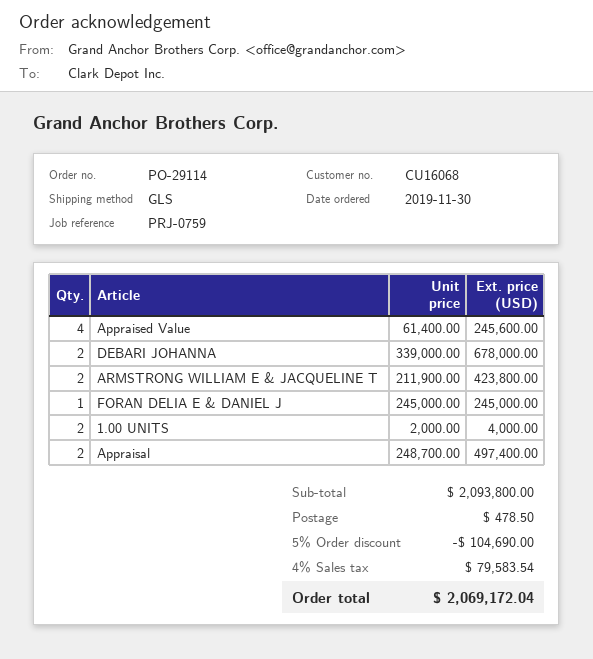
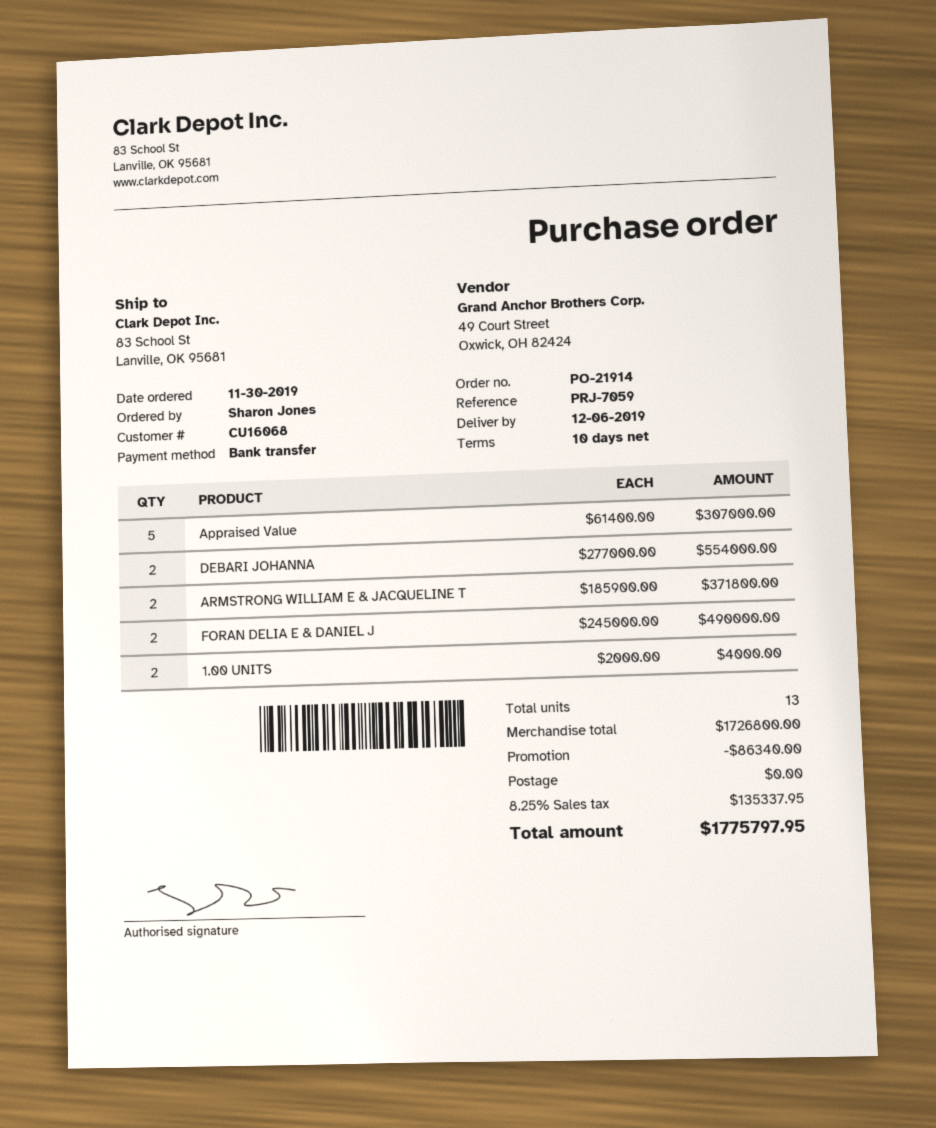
order number: PO-29114 -> PO-21914
reference: PRJ-0759 -> PRJ-7059
Appraised Value: 4 x 61400.00 = 245600.00 -> 5 x 61400.00 = 307000.00
DEBARI JOHANNA: 2 x 339000.00 = 678000.00 -> 2 x 277000.00 = 554000.00
ARMSTRONG WILLIAM E & JACQUELINE T: 2 x 211900.00 = 423800.00 -> 2 x 185900.00 = 371800.00
FORAN DELIA E & DANIEL J: 1 x 245000.00 = 245000.00 -> 2 x 245000.00 = 490000.00
Appraisal: 2 x 248700.00 = 497400.00 -> none
subtotal: 2093800.00 -> 1726800.00
discount: 104690.00 -> 86340.00
shipping: 478.50 -> 0.00
tax: 4% = 79583.54 -> 8.25% = 135337.95
total: 2069172.04 -> 1775797.95

